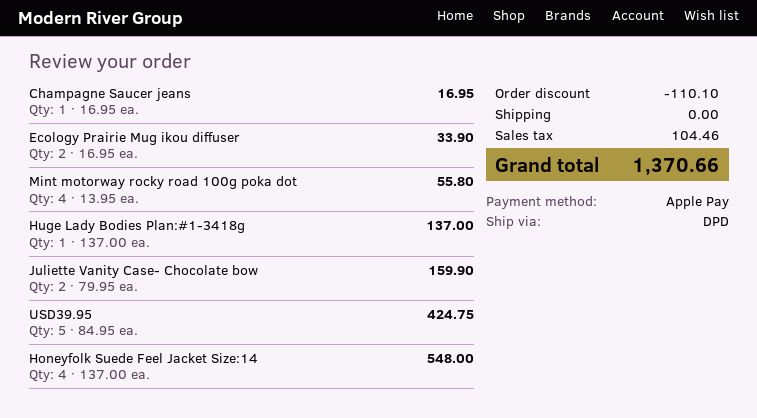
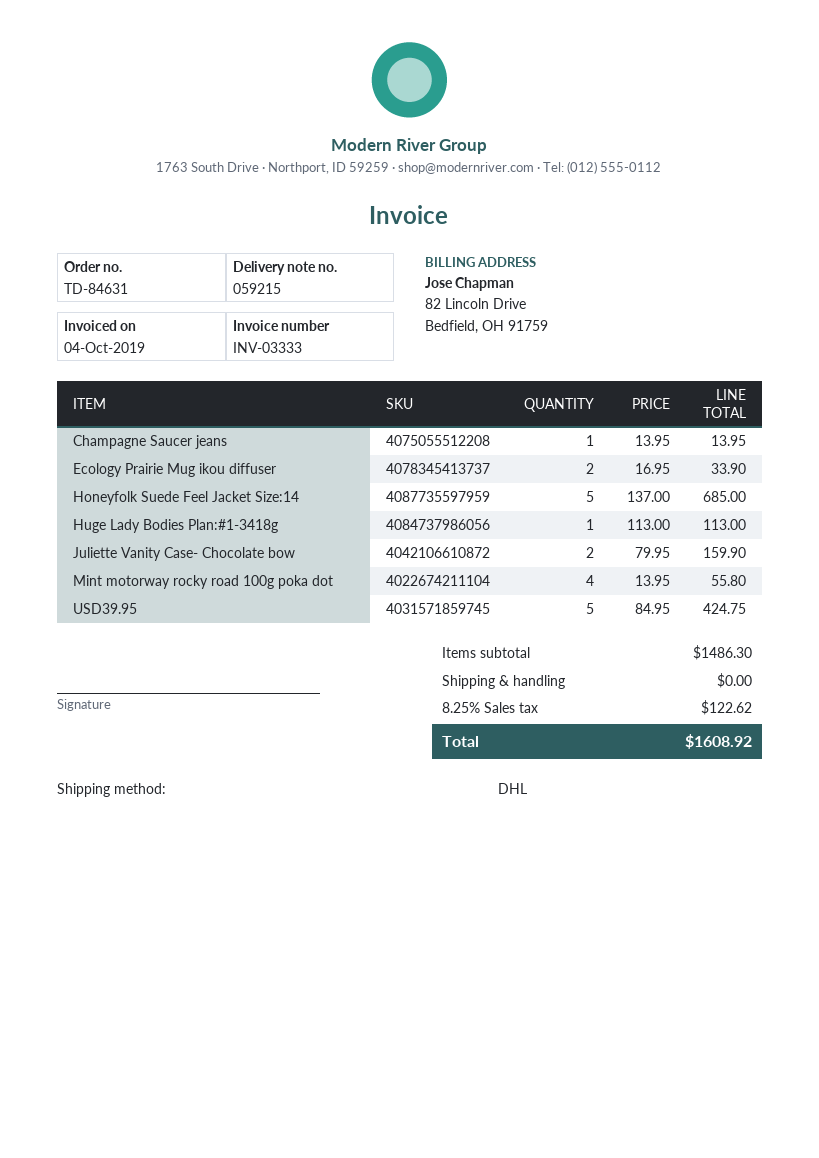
shipping method: DPD -> DHL
Champagne Saucer jeans: 1 x 16.95 = 16.95 -> 1 x 13.95 = 13.95
Huge Lady Bodies Plan:#1-3418g: 1 x 137.00 = 137.00 -> 1 x 113.00 = 113.00
Honeyfolk Suede Feel Jacket Size:14: 4 x 137.00 = 548.00 -> 5 x 137.00 = 685.00
discount: 110.10 -> none
tax: 104.46 -> 122.62
total: 1370.66 -> 1608.92

